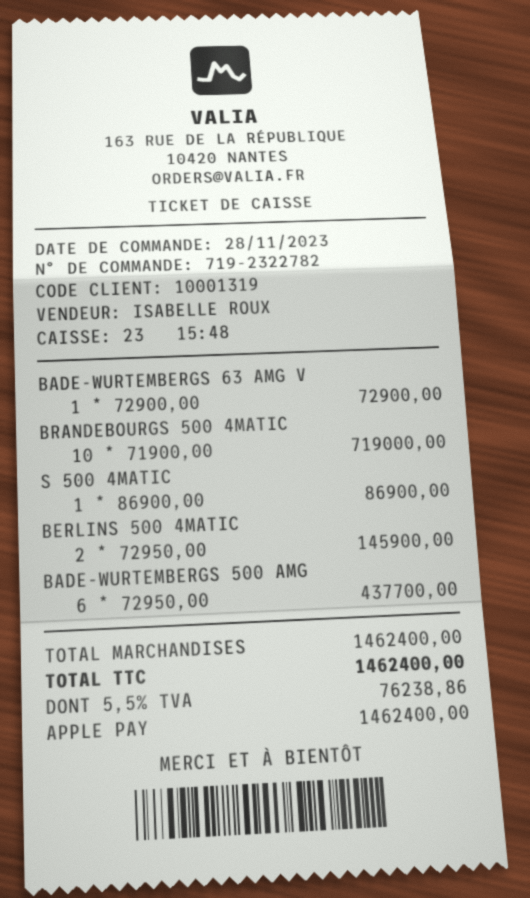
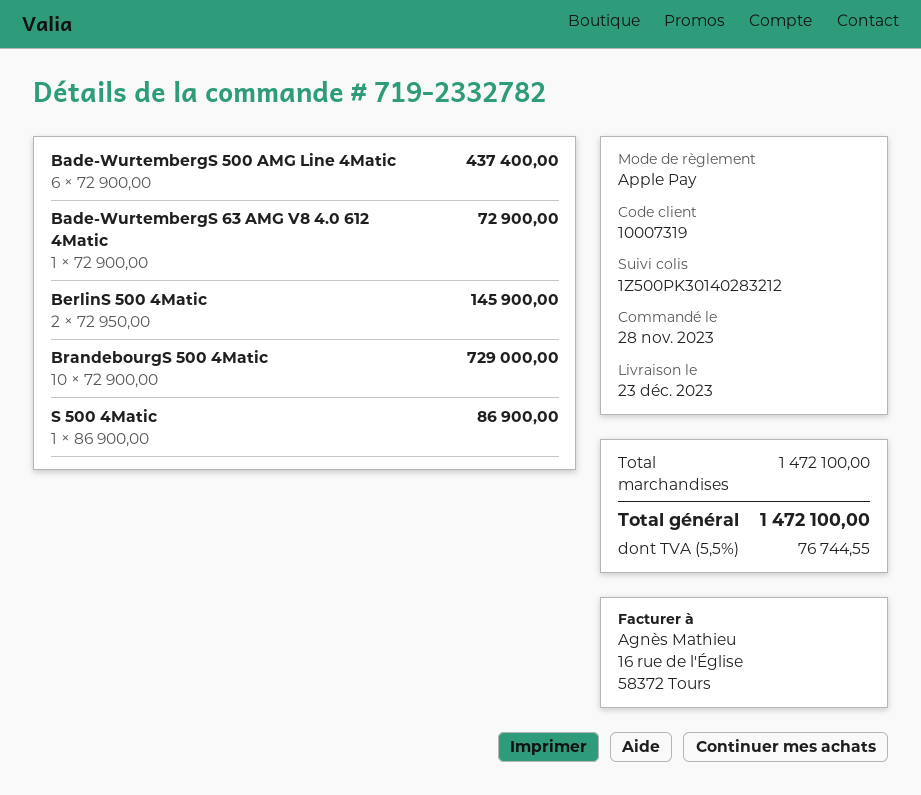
order number: 719-2322782 -> 719-2332782
customer number: 10001319 -> 10007319
BRANDEBOURGS 500 4MATIC: 10 x 71900.00 = 719000.00 -> 10 x 72900.00 = 729000.00
BADE-WURTEMBERGS 500 AMG: 6 x 72950.00 = 437700.00 -> 6 x 72900.00 = 437400.00
subtotal: 1462400.00 -> 1472100.00
tax: 5.5% = 76238.86 -> 5.5% = 76744.55
total: 1462400.00 -> 1472100.00

